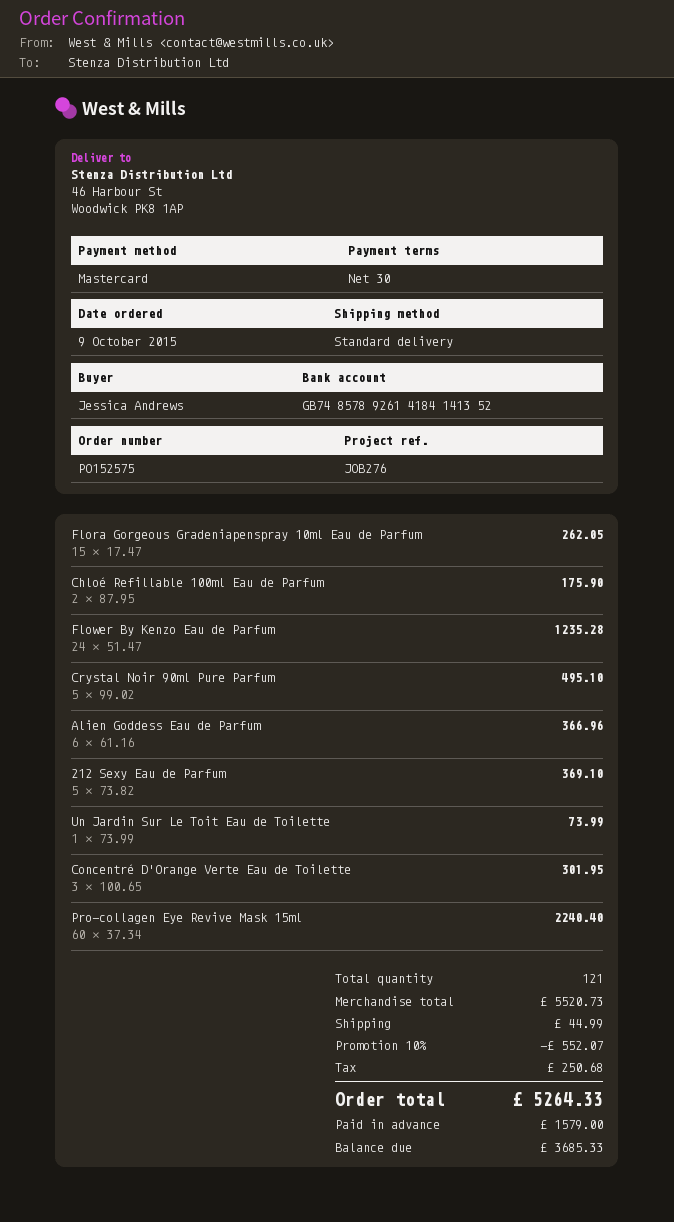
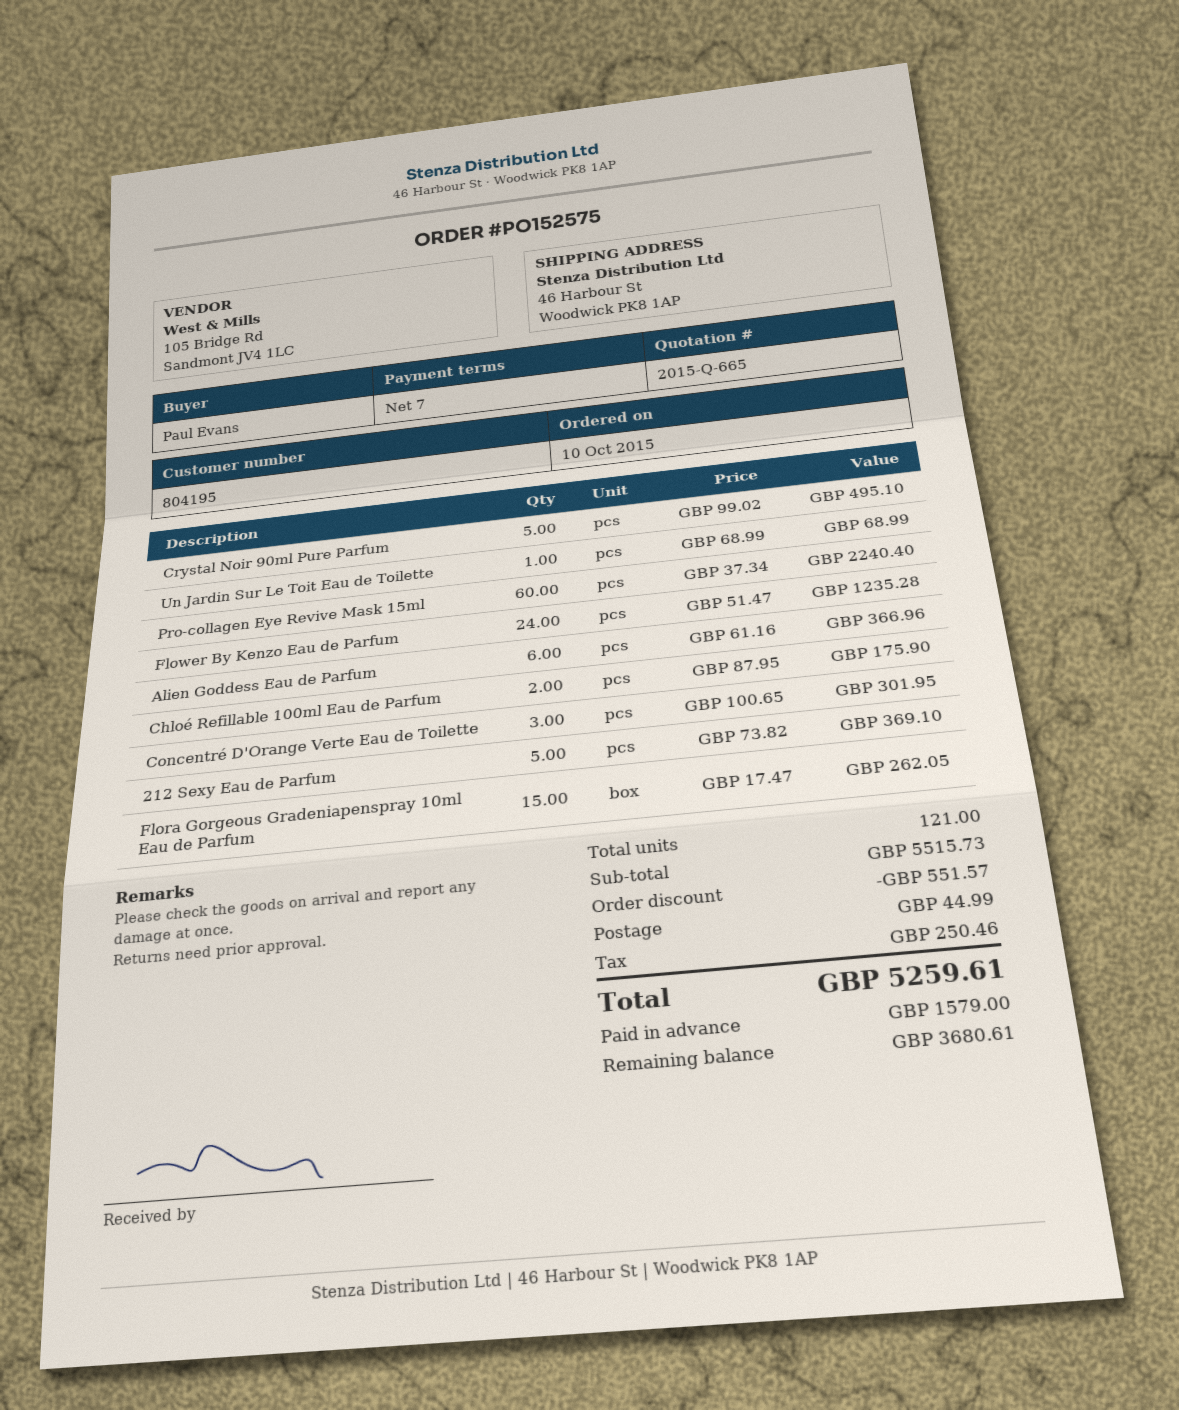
order date: 2015-10-09 -> 2015-10-10
payment terms: 30 days -> 7 days
ordered by: Jessica Andrews -> Paul Evans
Un Jardin Sur Le Toit Eau de Toilette: 1 x 73.99 = 73.99 -> 1 x 68.99 = 68.99
subtotal: 5520.73 -> 5515.73
discount: 552.07 -> 551.57
tax: 250.68 -> 250.46
total: 5264.33 -> 5259.61
balance: 3685.33 -> 3680.61

